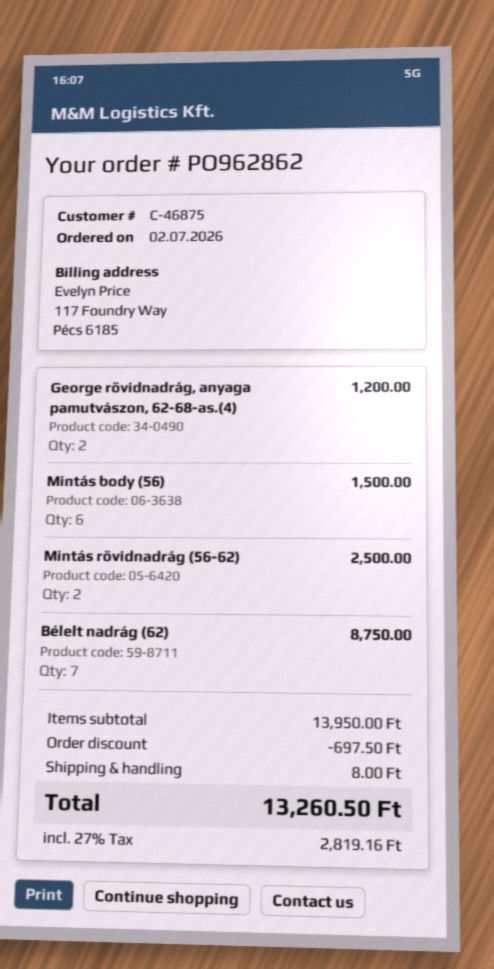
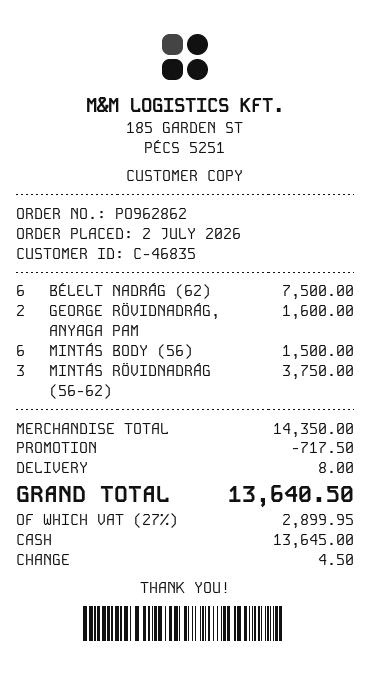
customer number: C-46875 -> C-46835
George rövidnadrág, anyaga pamutvászon, 62-68-as.(4): 2 for 1200.00 -> 2 for 1600.00
Mintás rövidnadrág (56-62): 2 for 2500.00 -> 3 for 3750.00
Bélelt nadrág (62): 7 for 8750.00 -> 6 for 7500.00
subtotal: 13950.00 -> 14350.00
discount: 697.50 -> 717.50
tax: 27% = 2819.16 -> 27% = 2899.95
total: 13260.50 -> 13640.50

